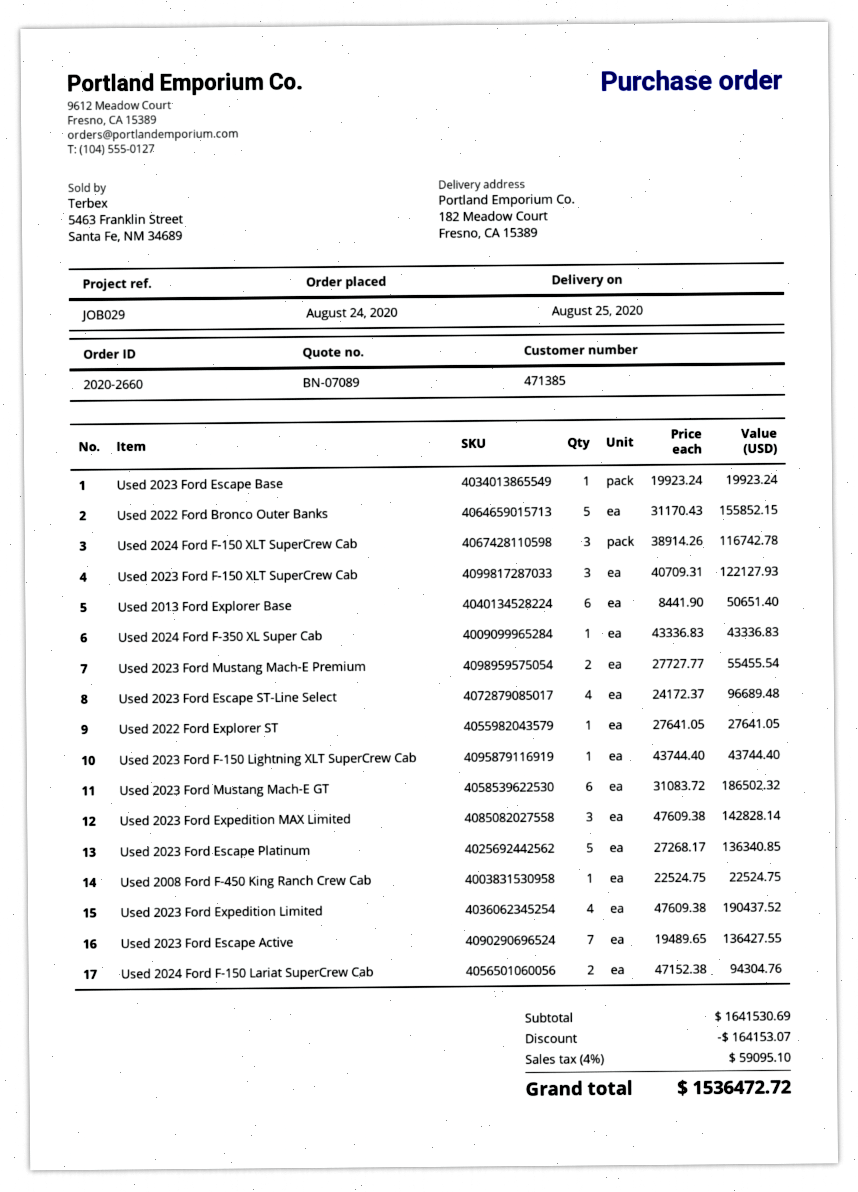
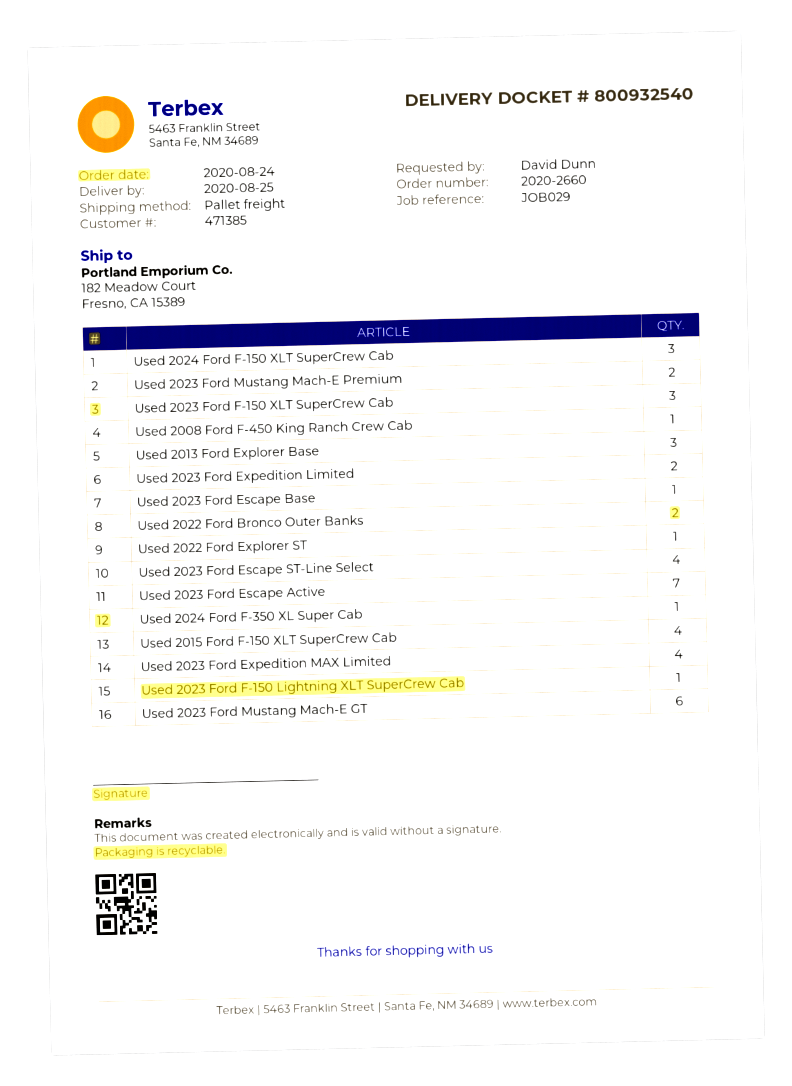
Used 2022 Ford Bronco Outer Banks: 5 -> 2
Used 2013 Ford Explorer Base: 6 -> 3
Used 2023 Ford Expedition MAX Limited: 3 -> 4
Used 2023 Ford Escape Platinum: 5 -> none
Used 2023 Ford Expedition Limited: 4 -> 2
Used 2024 Ford F-150 Lariat SuperCrew Cab: 2 -> none
Used 2015 Ford F-150 XLT SuperCrew Cab: none -> 4

